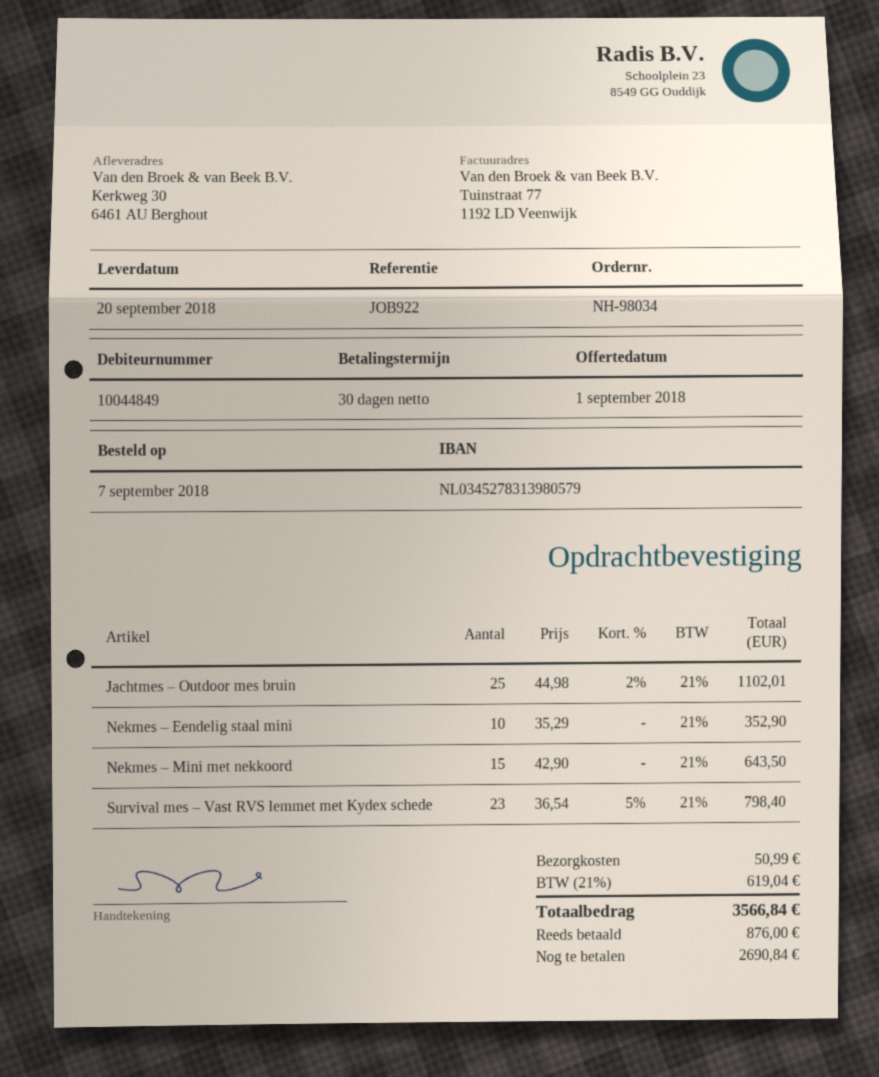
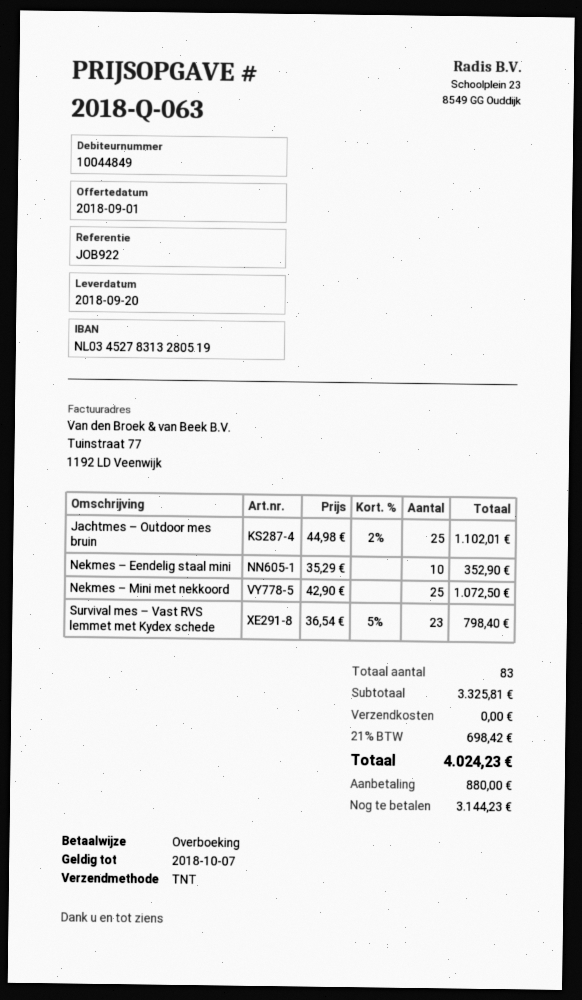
bank account: NL0345278313980579 -> NL0345278313280519
Nekmes – Mini met nekkoord: 15 x 42.90 = 643.50 -> 25 x 42.90 = 1072.50
shipping: 50.99 -> 0.00
tax: 21% = 619.04 -> 21% = 698.42
total: 3566.84 -> 4024.23
deposit: 876.00 -> 880.00
balance: 2690.84 -> 3144.23

